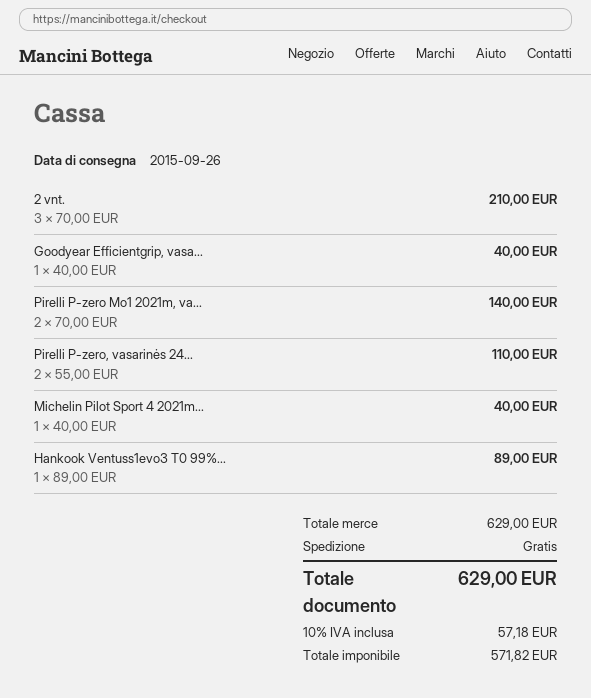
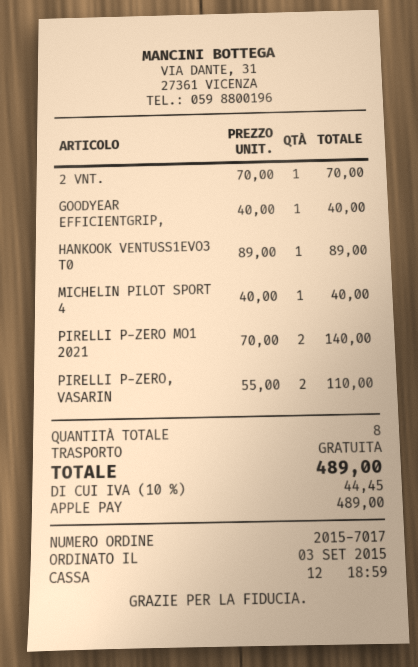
2 vnt.: 3 x 70.00 = 210.00 -> 1 x 70.00 = 70.00
tax: 10% = 57.18 -> 10% = 44.45
total: 629.00 -> 489.00

